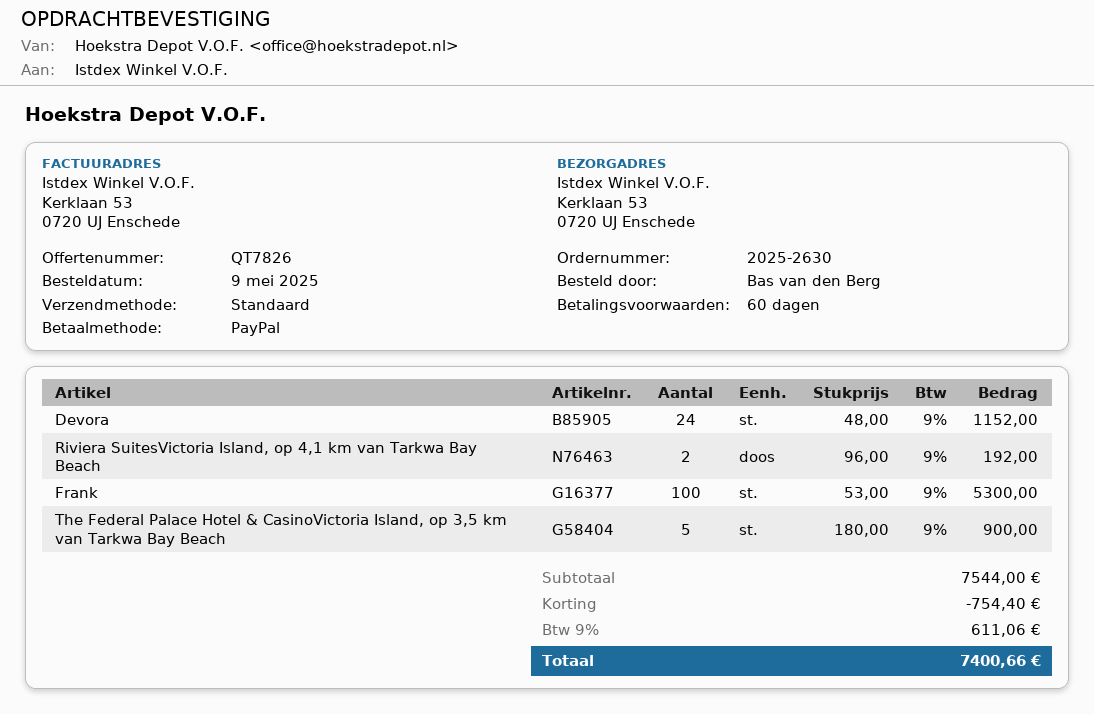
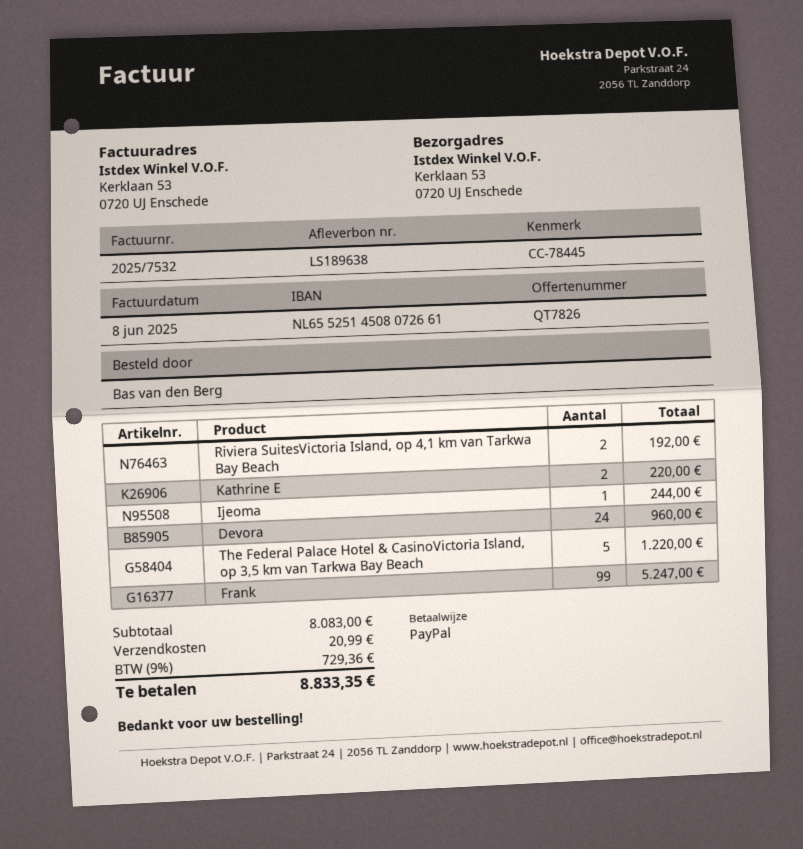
Devora: 24 for 1152.00 -> 24 for 960.00
Frank: 100 for 5300.00 -> 99 for 5247.00
The Federal Palace Hotel & CasinoVictoria Island, op 3,5 km van Tarkwa Bay Beach: 5 for 900.00 -> 5 for 1220.00
Kathrine E: none -> 2 for 220.00
Ijeoma: none -> 1 for 244.00
subtotal: 7544.00 -> 8083.00
discount: 754.40 -> none
shipping: none -> 20.99
tax: 9% = 611.06 -> 9% = 729.36
total: 7400.66 -> 8833.35

